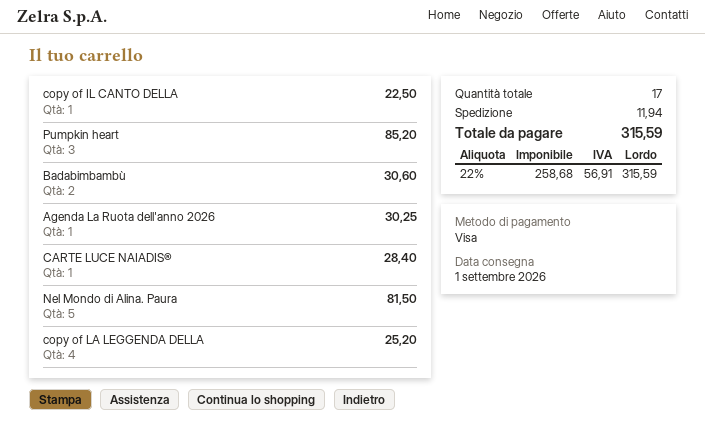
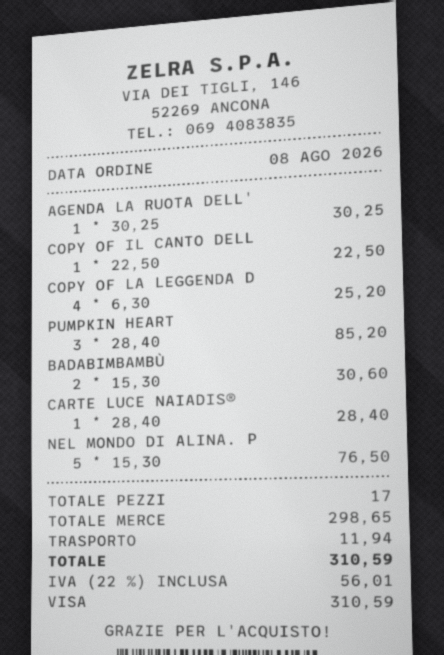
Nel Mondo di Alina. Paura: 5 for 81.50 -> 5 for 76.50
tax: 22% = 56.91 -> 22% = 56.01
total: 315.59 -> 310.59

